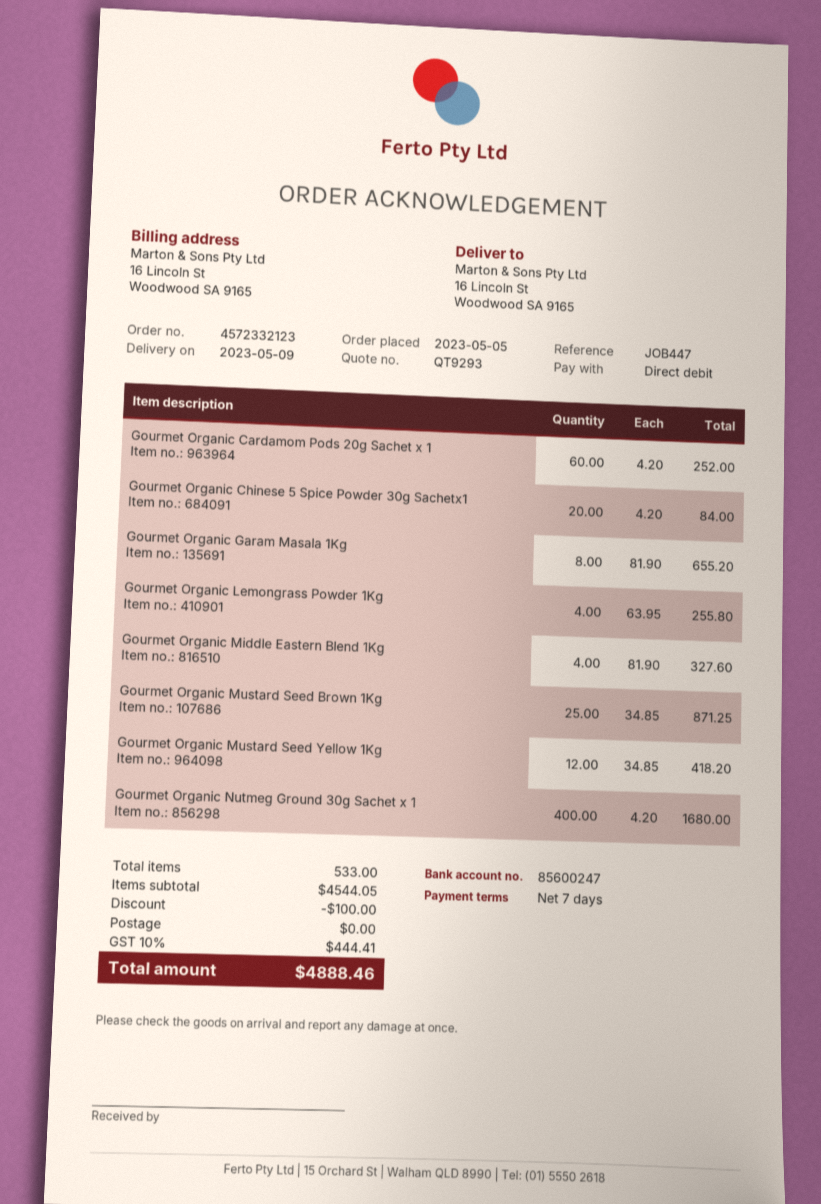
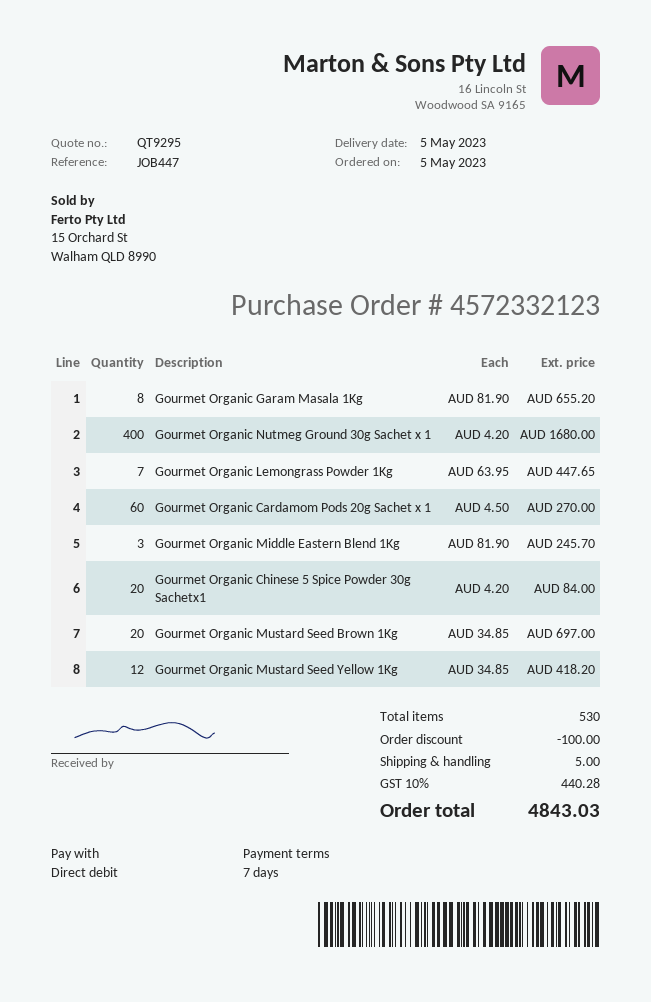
quote number: QT9293 -> QT9295
delivery date: 2023-05-09 -> 2023-05-05
Gourmet Organic Cardamom Pods 20g Sachet x 1: 60 x 4.20 = 252.00 -> 60 x 4.50 = 270.00
Gourmet Organic Lemongrass Powder 1Kg: 4 x 63.95 = 255.80 -> 7 x 63.95 = 447.65
Gourmet Organic Middle Eastern Blend 1Kg: 4 x 81.90 = 327.60 -> 3 x 81.90 = 245.70
Gourmet Organic Mustard Seed Brown 1Kg: 25 x 34.85 = 871.25 -> 20 x 34.85 = 697.00
total quantity: 533 -> 530
shipping: 0.00 -> 5.00
tax: 10% = 444.41 -> 10% = 440.28
total: 4888.46 -> 4843.03

